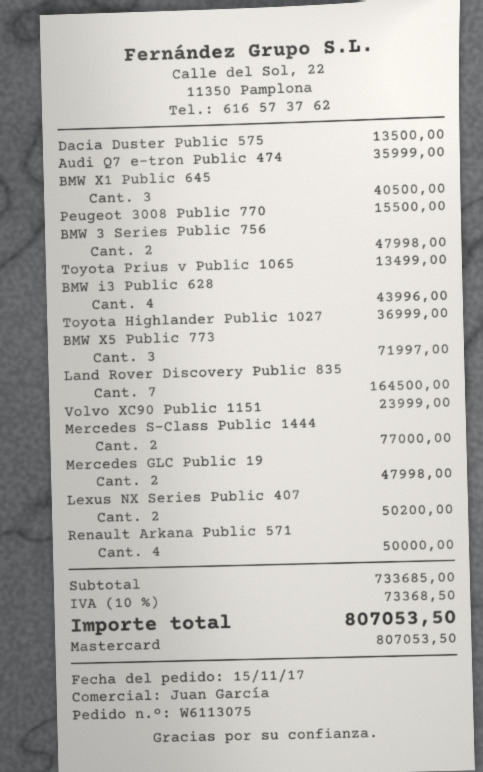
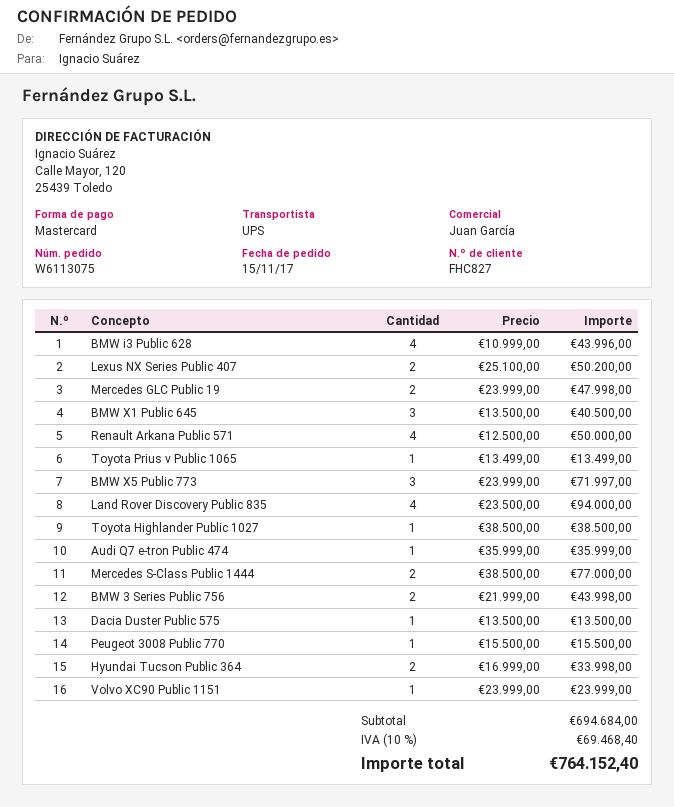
BMW 3 Series Public 756: 2 for 47998.00 -> 2 for 43998.00
Toyota Highlander Public 1027: 1 for 36999.00 -> 1 for 38500.00
Land Rover Discovery Public 835: 7 for 164500.00 -> 4 for 94000.00
Hyundai Tucson Public 364: none -> 2 for 33998.00
subtotal: 733685.00 -> 694684.00
tax: 10% = 73368.50 -> 10% = 69468.40
total: 807053.50 -> 764152.40

